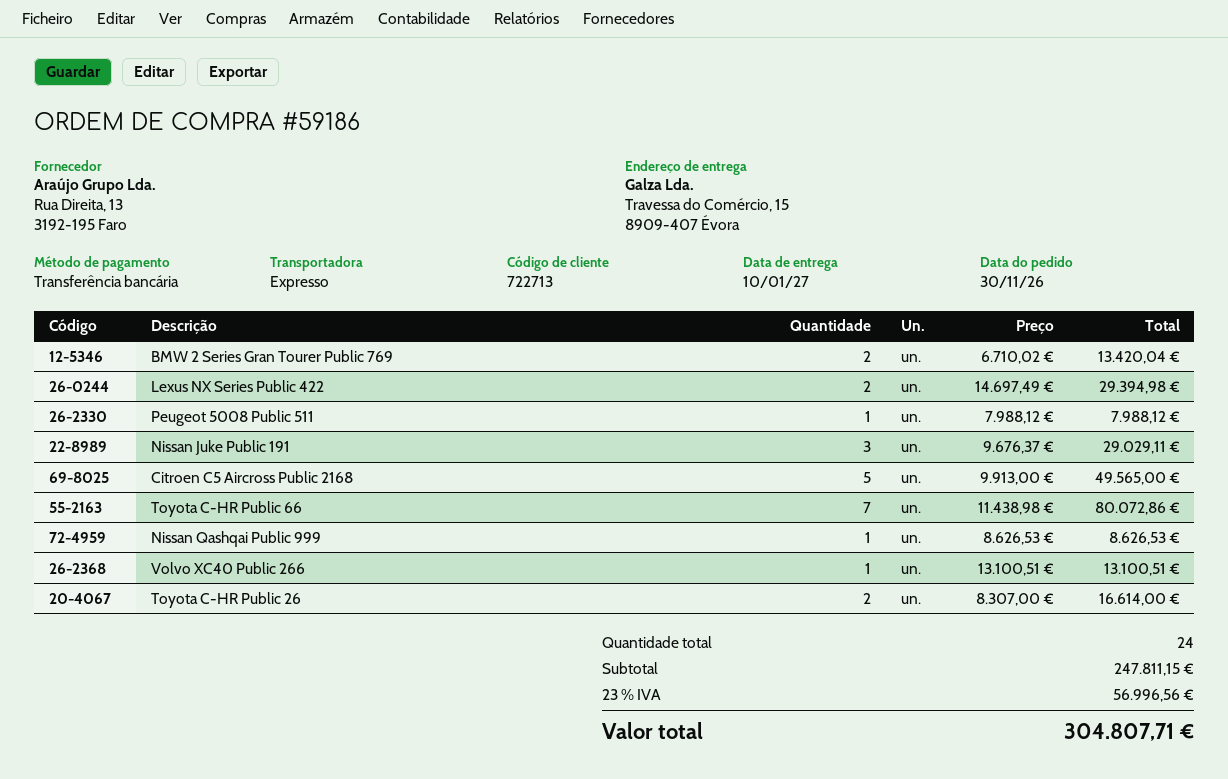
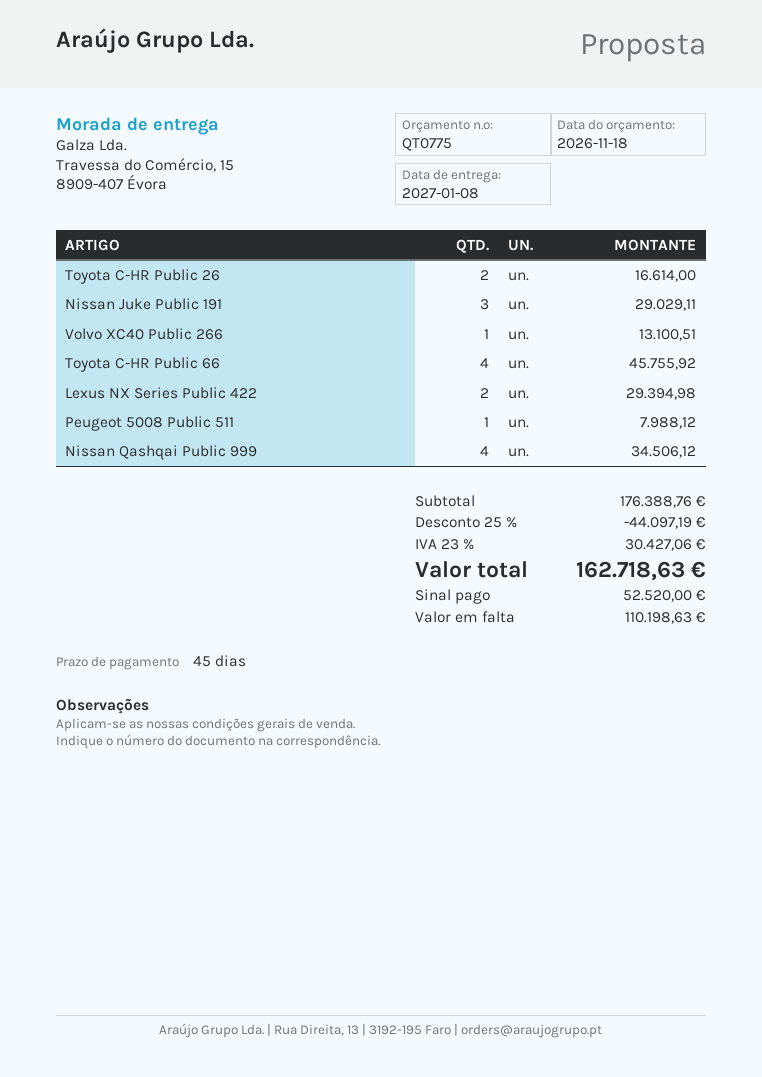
delivery date: 2027-01-10 -> 2027-01-08
BMW 2 Series Gran Tourer Public 769: 2 for 13420.04 -> none
Citroen C5 Aircross Public 2168: 5 for 49565.00 -> none
Toyota C-HR Public 66: 7 for 80072.86 -> 4 for 45755.92
Nissan Qashqai Public 999: 1 for 8626.53 -> 4 for 34506.12
subtotal: 247811.15 -> 176388.76
discount: none -> 25% = 44097.19
tax: 23% = 56996.56 -> 23% = 30427.06
total: 304807.71 -> 162718.63

